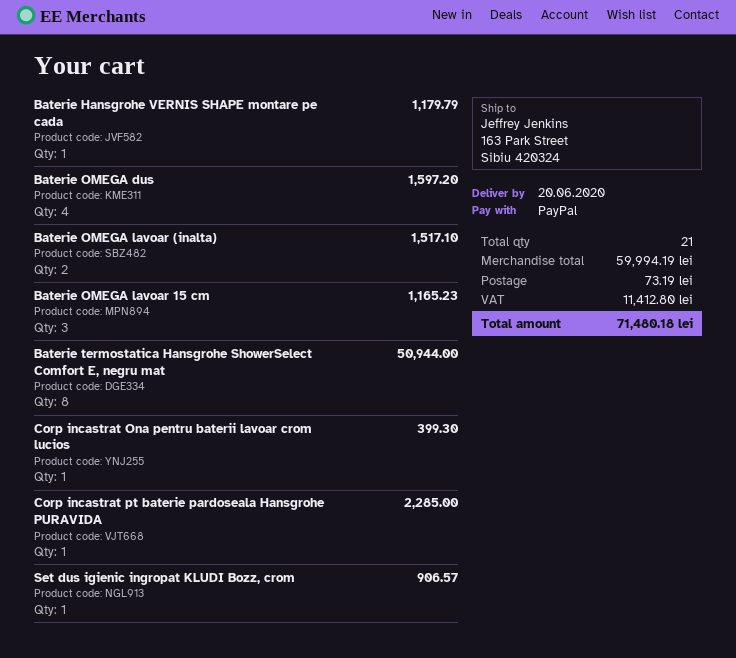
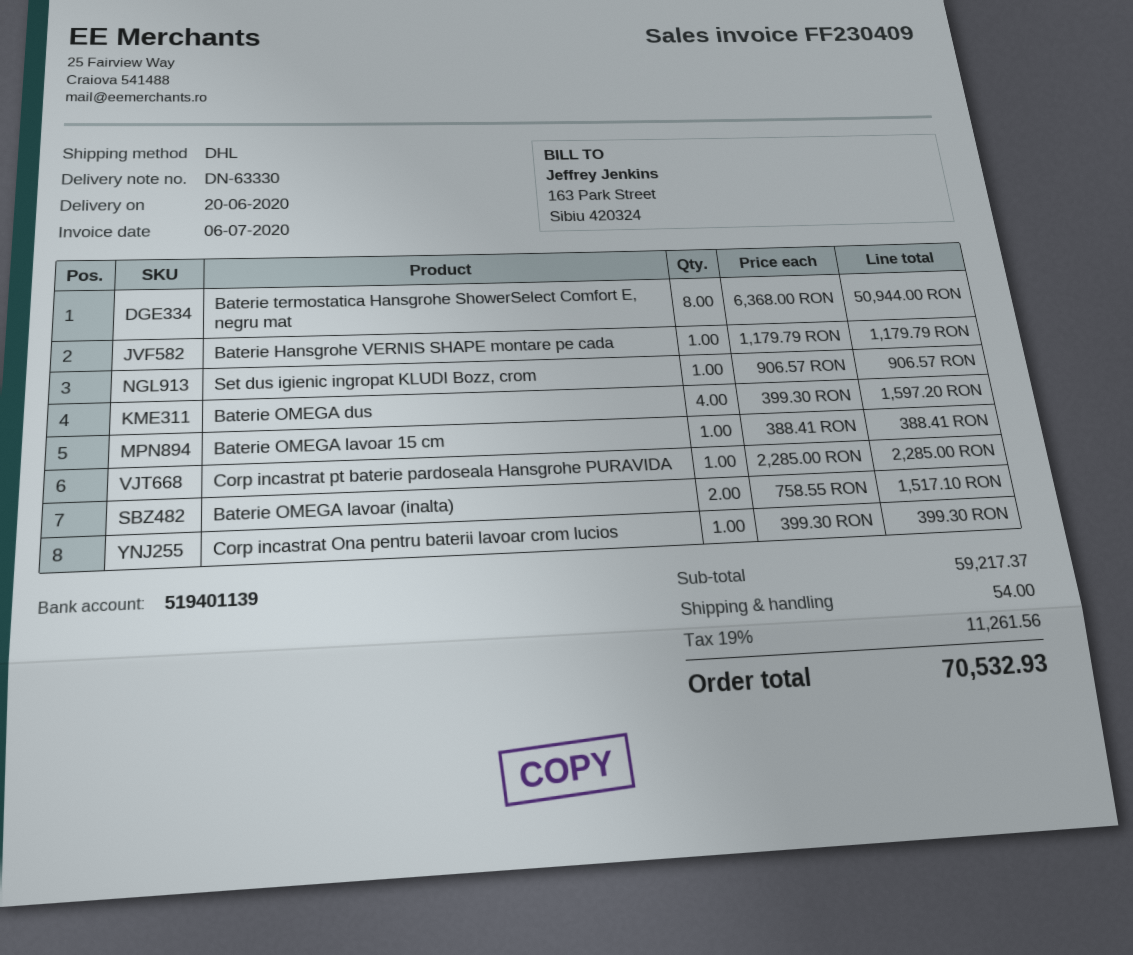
Baterie OMEGA lavoar 15 cm: 3 for 1165.23 -> 1 for 388.41
subtotal: 59994.19 -> 59217.37
shipping: 73.19 -> 54.00
tax: 11412.80 -> 11261.56
total: 71480.18 -> 70532.93

